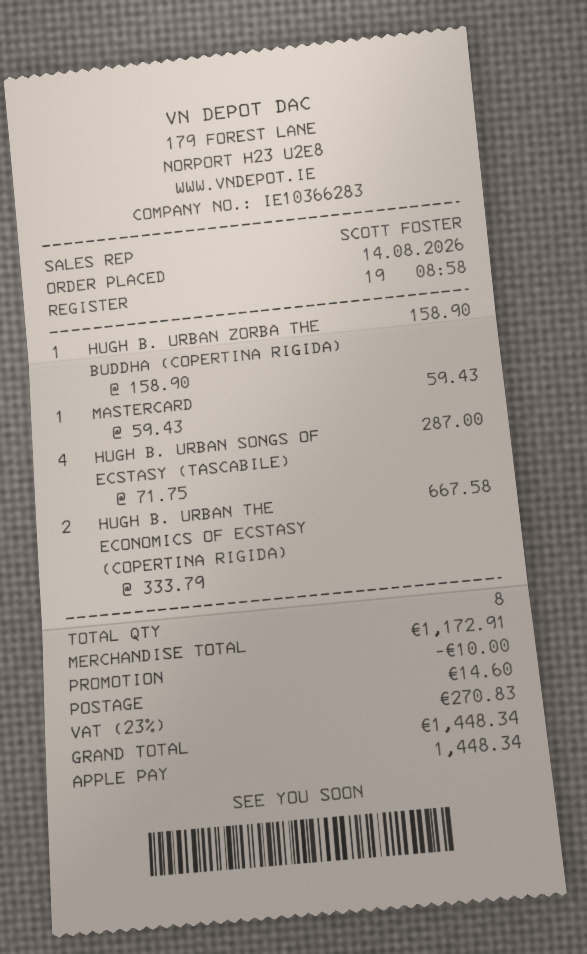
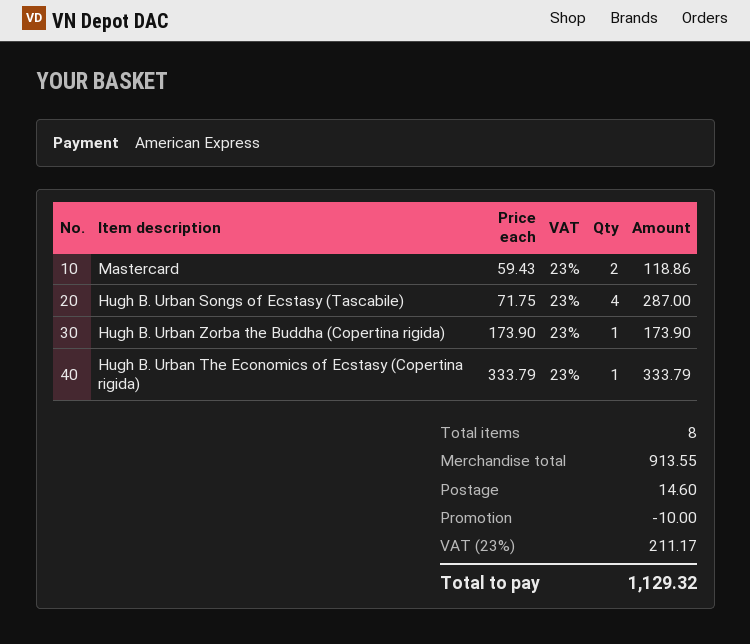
payment method: Apple Pay -> American Express
HUGH B. URBAN ZORBA THE BUDDHA (COPERTINA RIGIDA): 1 x 158.90 = 158.90 -> 1 x 173.90 = 173.90
MASTERCARD: 1 x 59.43 = 59.43 -> 2 x 59.43 = 118.86
HUGH B. URBAN THE ECONOMICS OF ECSTASY (COPERTINA RIGIDA): 2 x 333.79 = 667.58 -> 1 x 333.79 = 333.79
subtotal: 1172.91 -> 913.55
tax: 23% = 270.83 -> 23% = 211.17
total: 1448.34 -> 1129.32

